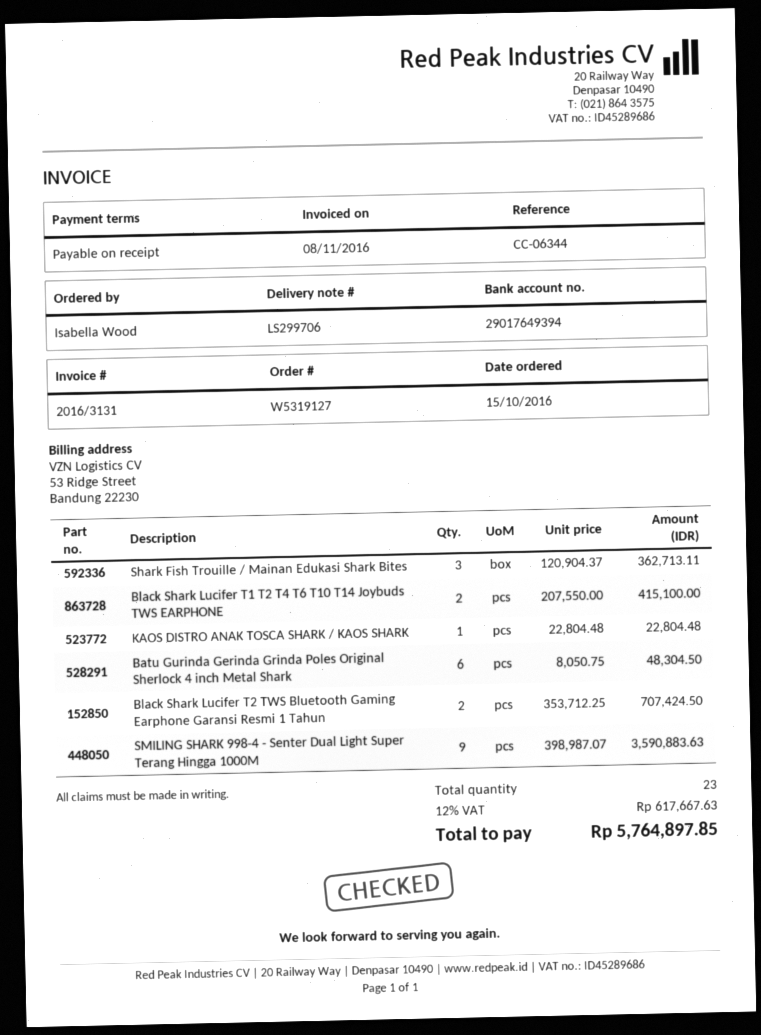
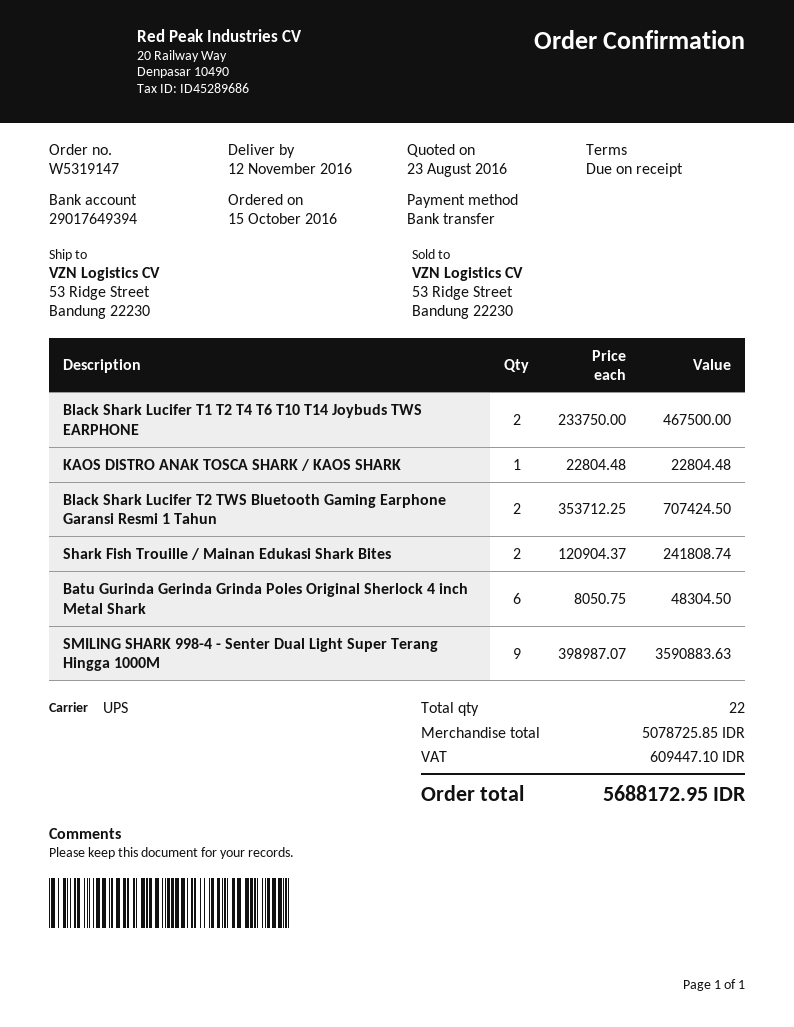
order number: W5319127 -> W5319147
Shark Fish Trouille / Mainan Edukasi Shark Bites: 3 x 120904.37 = 362713.11 -> 2 x 120904.37 = 241808.74
Black Shark Lucifer T1 T2 T4 T6 T10 T14 Joybuds TWS EARPHONE: 2 x 207550.00 = 415100.00 -> 2 x 233750.00 = 467500.00
total quantity: 23 -> 22
tax: 617667.63 -> 609447.10
total: 5764897.85 -> 5688172.95

